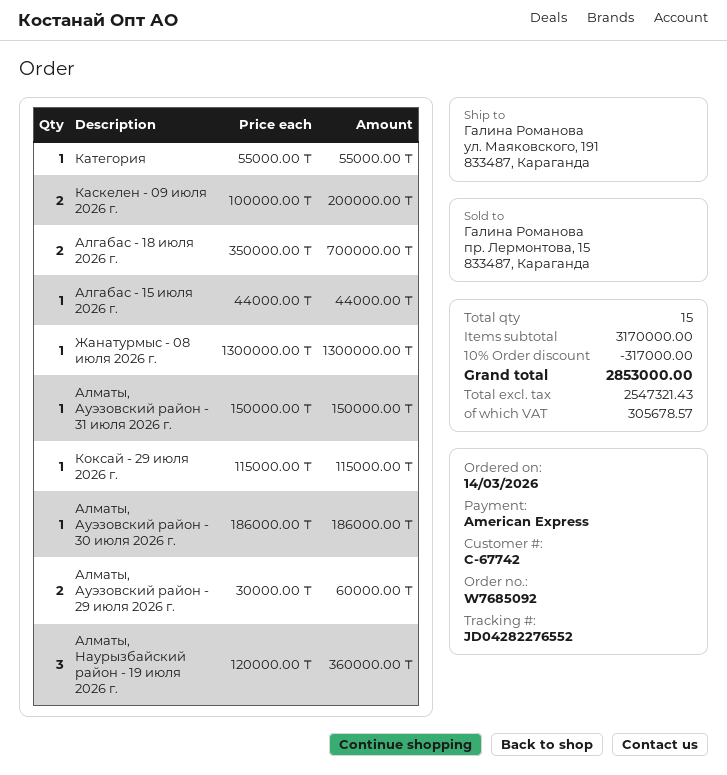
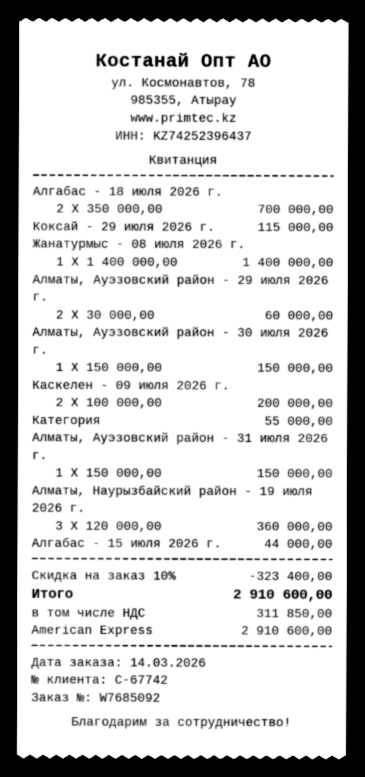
Жанатурмыс - 08 июля 2026 г.: 1 x 1300000.00 = 1300000.00 -> 1 x 1400000.00 = 1400000.00
Алматы, Ауэзовский район - 30 июля 2026 г.: 1 x 186000.00 = 186000.00 -> 1 x 150000.00 = 150000.00
discount: 10% = 317000.00 -> 10% = 323400.00
tax: 305678.57 -> 311850.00
total: 2853000.00 -> 2910600.00

